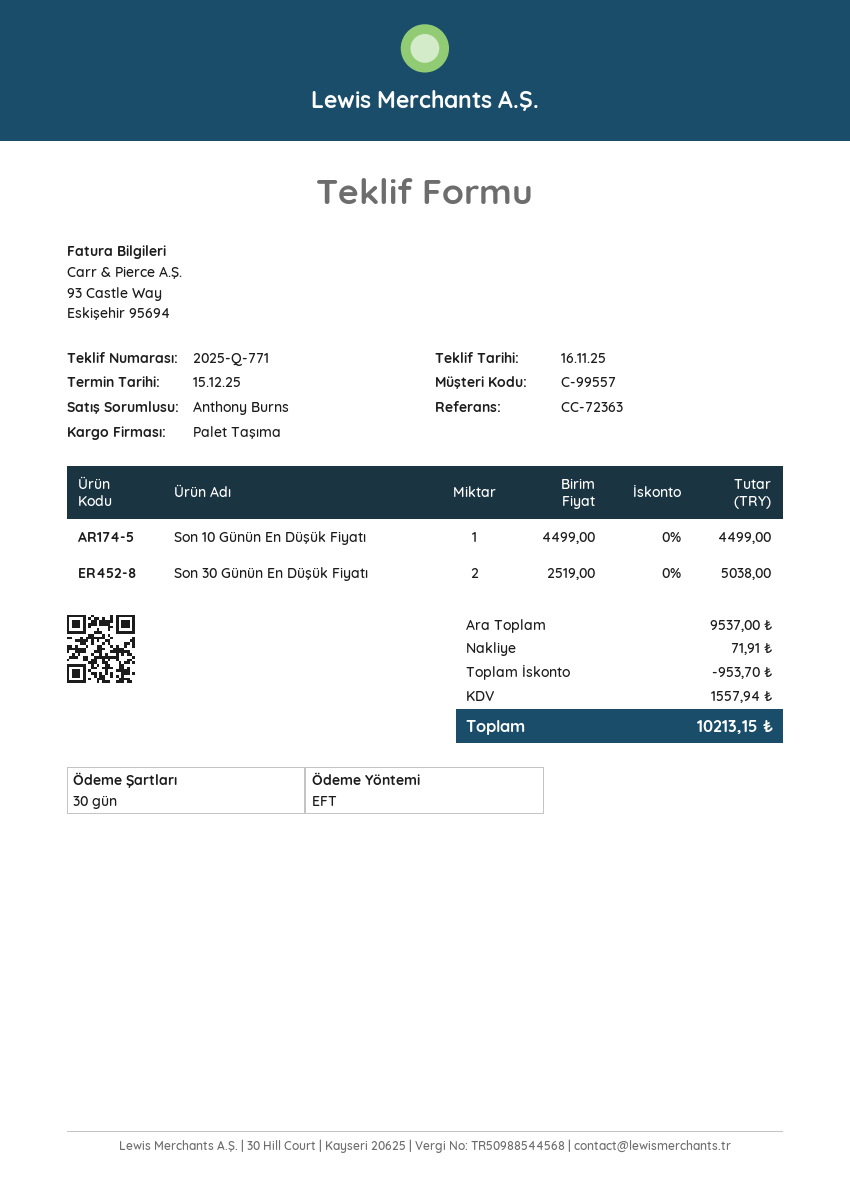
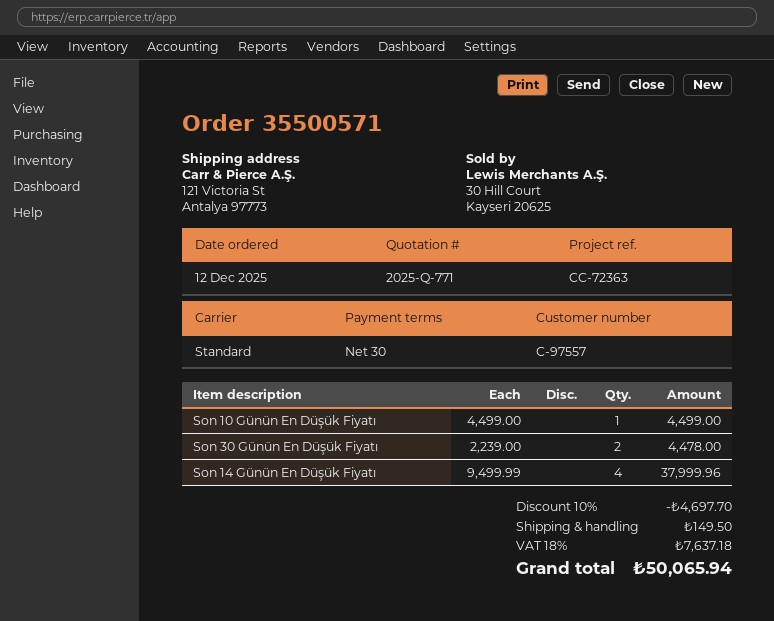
customer number: C-99557 -> C-97557
shipping method: pallet freight -> standard
Son 30 Günün En Düşük Fiyatı: 2 x 2519.00 = 5038.00 -> 2 x 2239.00 = 4478.00
Son 14 Günün En Düşük Fiyatı: none -> 4 x 9499.99 = 37999.96
discount: 953.70 -> 4697.70
shipping: 71.91 -> 149.50
tax: 1557.94 -> 7637.18
total: 10213.15 -> 50065.94

